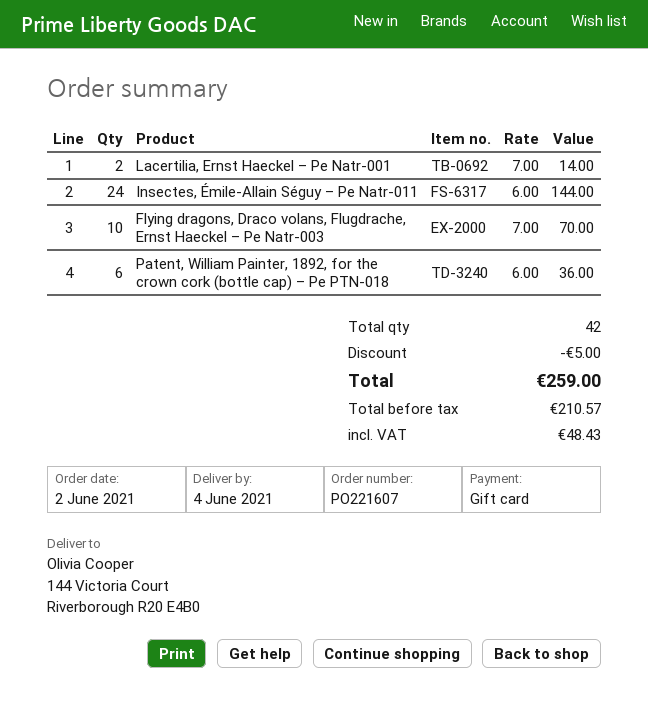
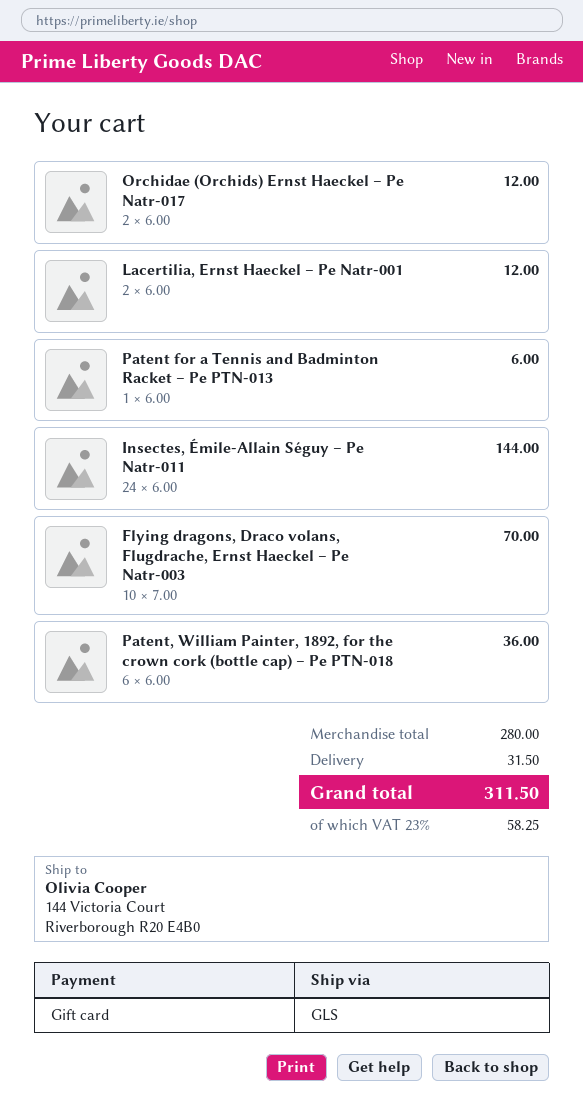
Lacertilia, Ernst Haeckel – Pe Natr-001: 2 x 7.00 = 14.00 -> 2 x 6.00 = 12.00
Orchidae (Orchids) Ernst Haeckel – Pe Natr-017: none -> 2 x 6.00 = 12.00
Patent for a Tennis and Badminton Racket – Pe PTN-013: none -> 1 x 6.00 = 6.00
discount: 5.00 -> none
shipping: none -> 31.50
tax: 48.43 -> 58.25
total: 259.00 -> 311.50

